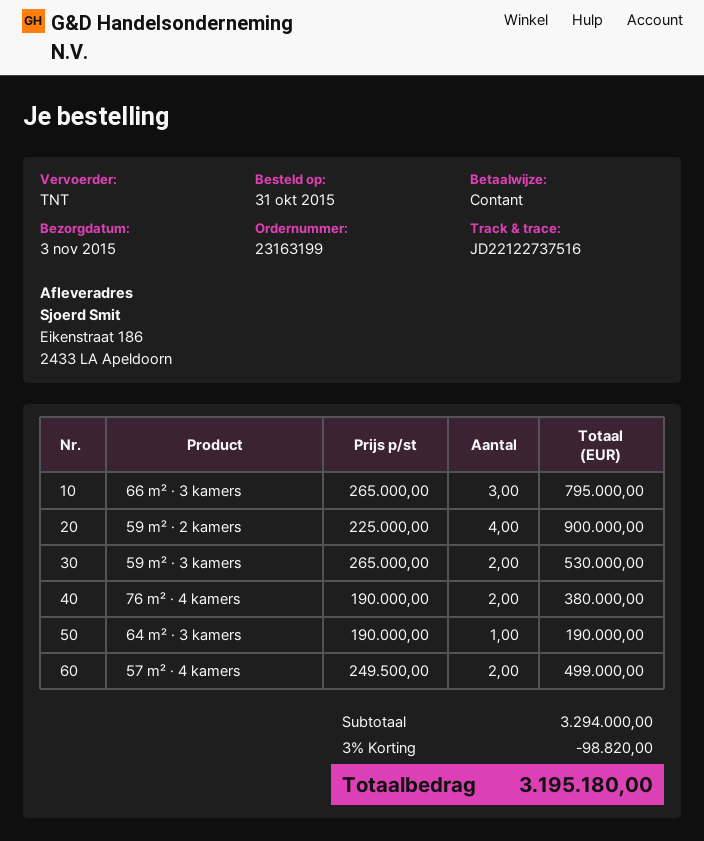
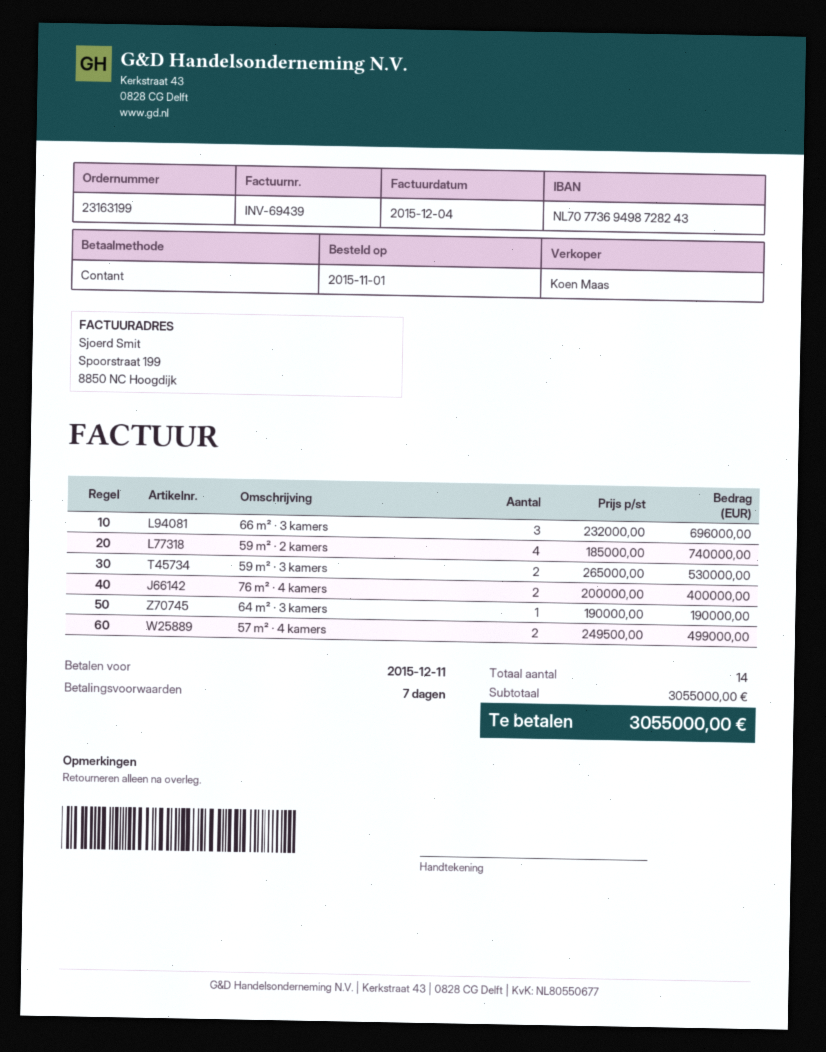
order date: 2015-10-31 -> 2015-11-01
66 m² · 3 kamers: 3 x 265000.00 = 795000.00 -> 3 x 232000.00 = 696000.00
59 m² · 2 kamers: 4 x 225000.00 = 900000.00 -> 4 x 185000.00 = 740000.00
76 m² · 4 kamers: 2 x 190000.00 = 380000.00 -> 2 x 200000.00 = 400000.00
subtotal: 3294000.00 -> 3055000.00
discount: 3% = 98820.00 -> none
total: 3195180.00 -> 3055000.00

